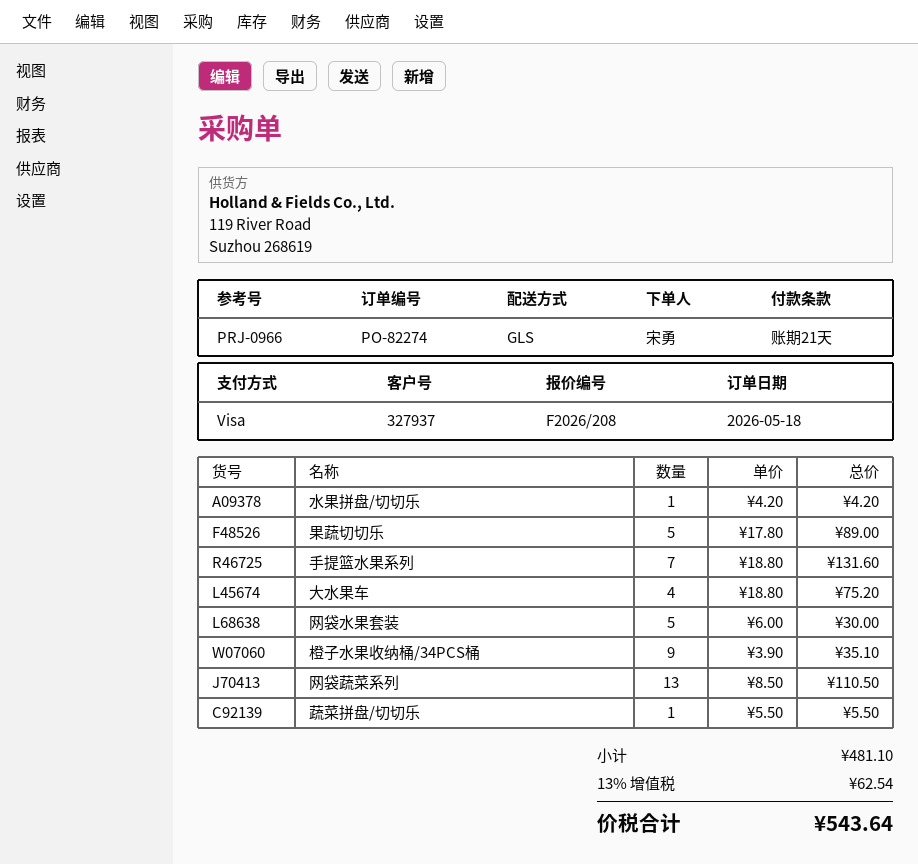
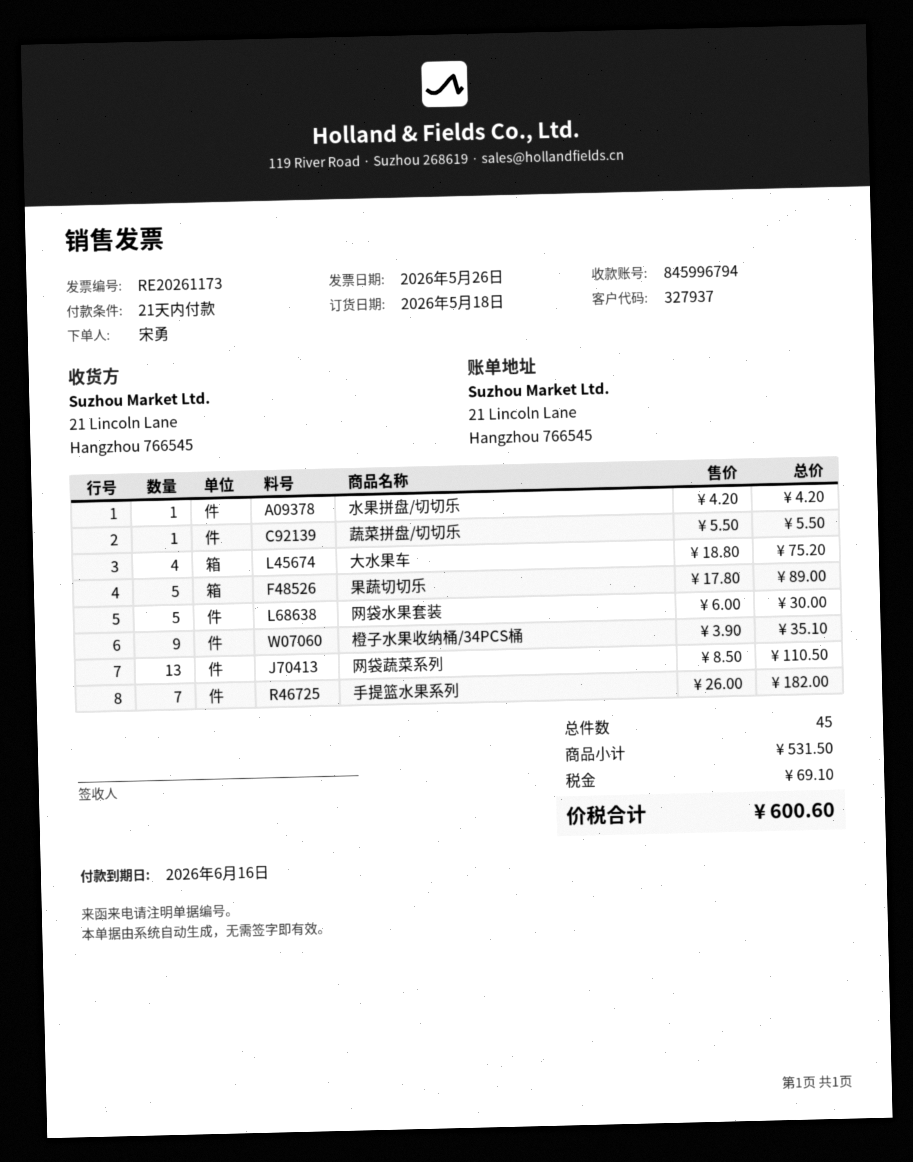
手提篮水果系列: 7 x 18.80 = 131.60 -> 7 x 26.00 = 182.00
subtotal: 481.10 -> 531.50
tax: 62.54 -> 69.10
total: 543.64 -> 600.60

